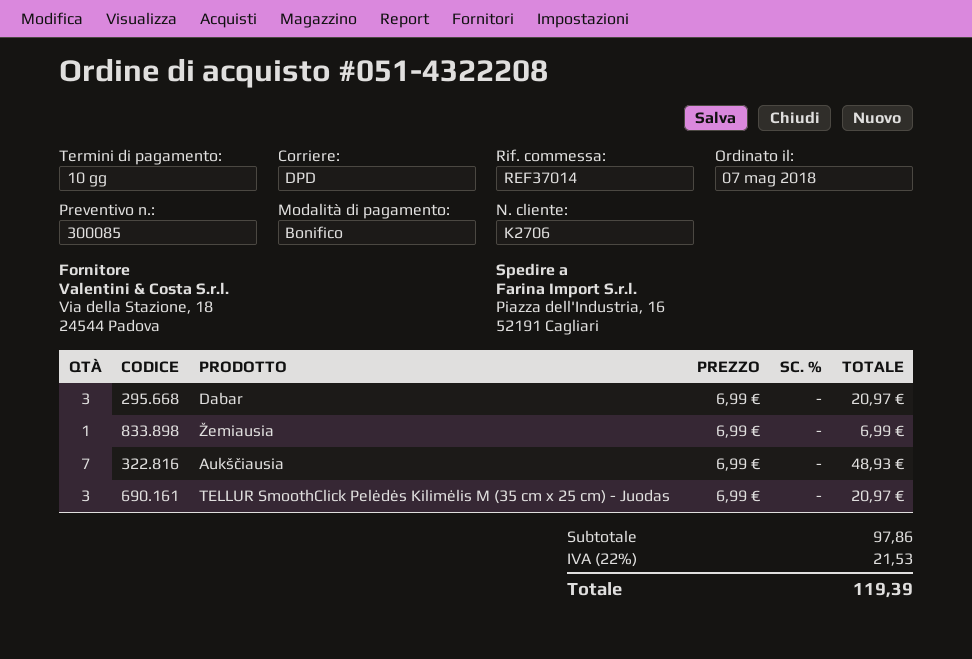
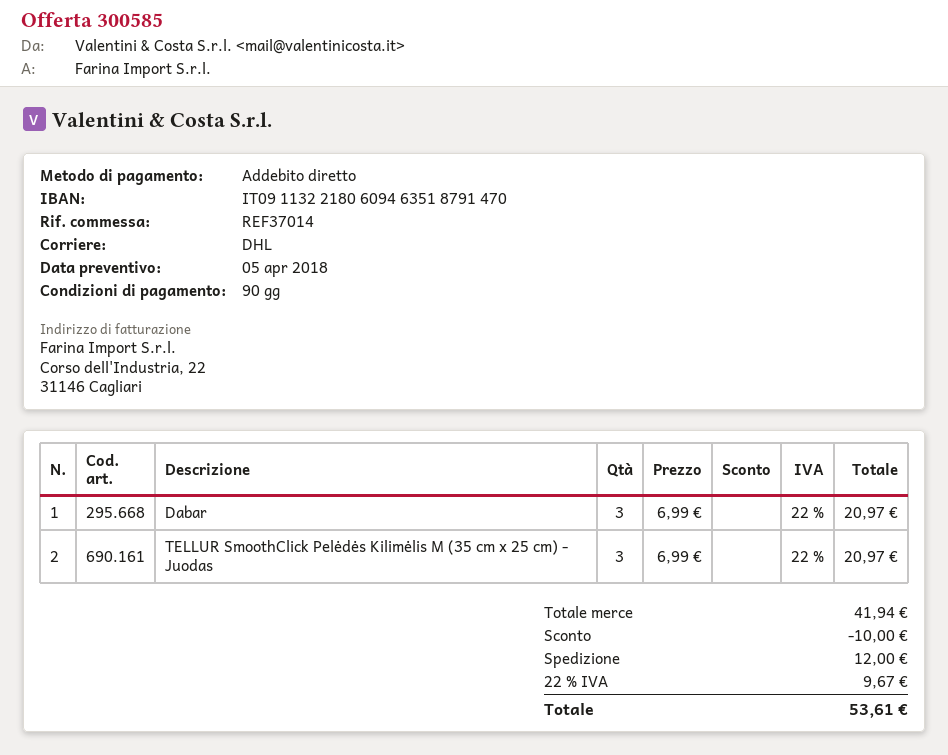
quote number: 300085 -> 300585
payment terms: 10 days -> 90 days
payment method: bank transfer -> direct debit
shipping method: DPD -> DHL
Žemiausia: 1 x 6.99 = 6.99 -> none
Aukščiausia: 7 x 6.99 = 48.93 -> none
subtotal: 97.86 -> 41.94
discount: none -> 10.00
shipping: none -> 12.00
tax: 22% = 21.53 -> 22% = 9.67
total: 119.39 -> 53.61

